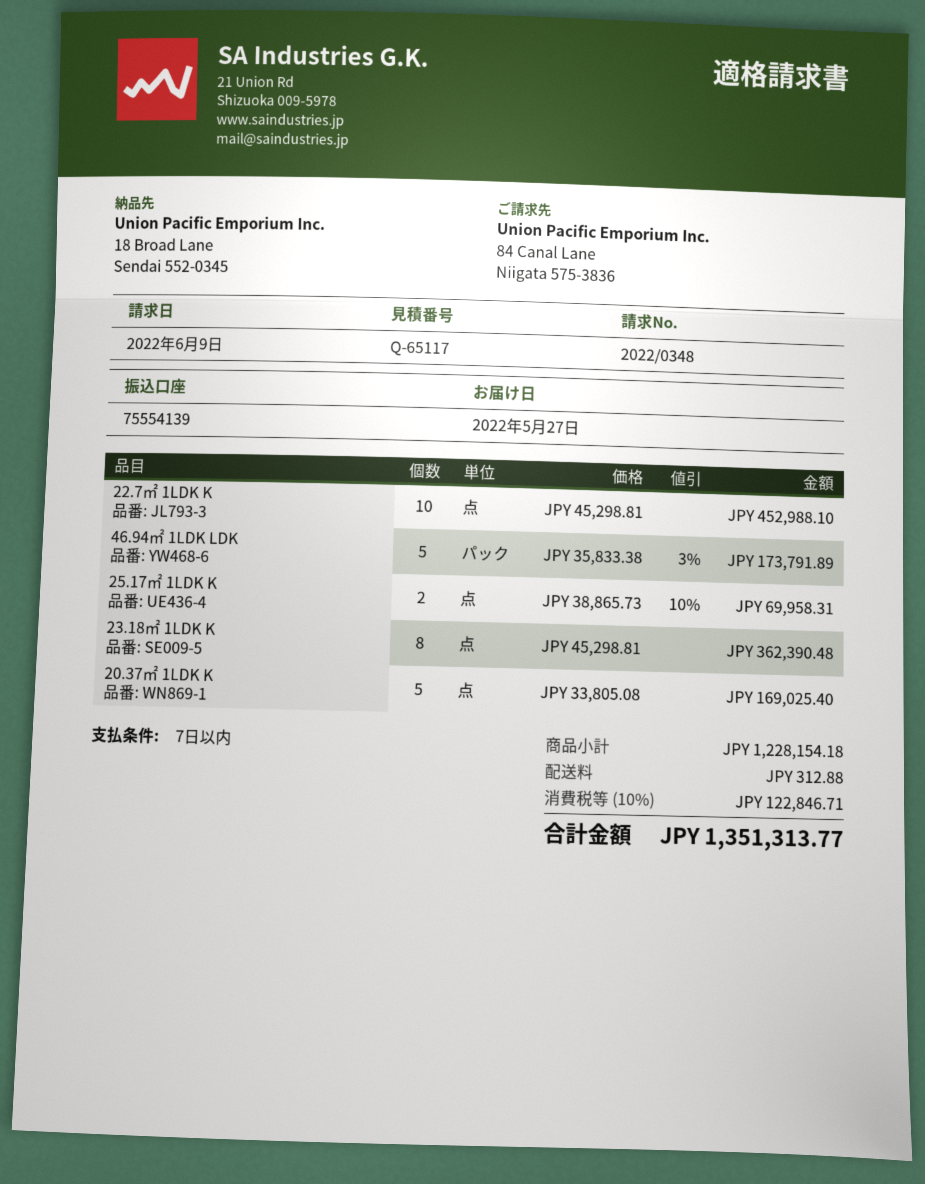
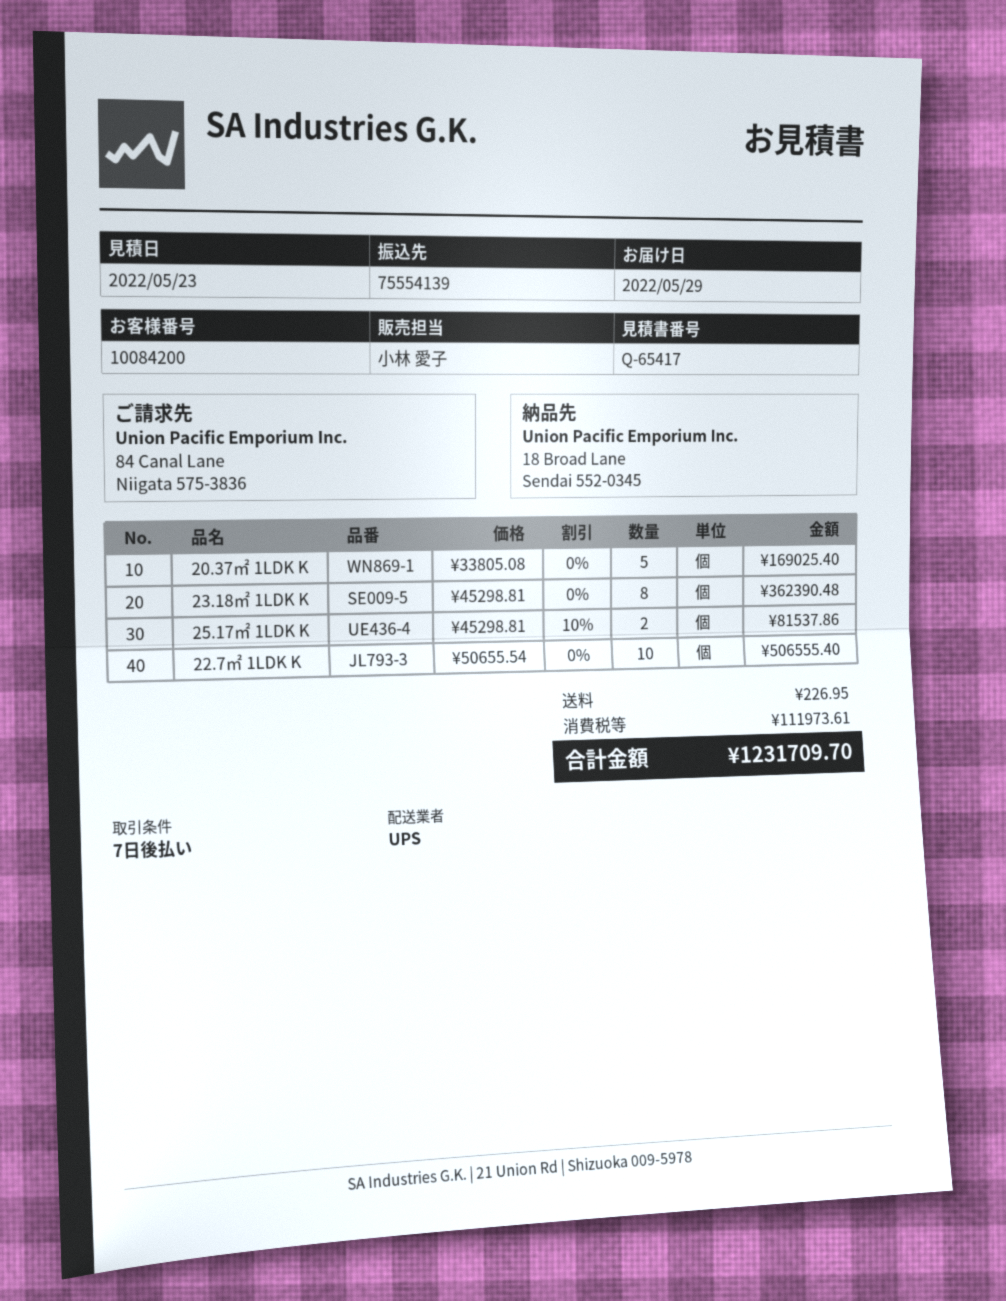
quote number: Q-65117 -> Q-65417
delivery date: 2022-05-27 -> 2022-05-29
22.7㎡ 1LDK K: 10 x 45298.81 = 452988.10 -> 10 x 50655.54 = 506555.40
46.94㎡ 1LDK LDK: 5 x 35833.38 - 3% = 173791.89 -> none
25.17㎡ 1LDK K: 2 x 38865.73 - 10% = 69958.31 -> 2 x 45298.81 - 10% = 81537.86
shipping: 312.88 -> 226.95
tax: 122846.71 -> 111973.61
total: 1351313.77 -> 1231709.70

